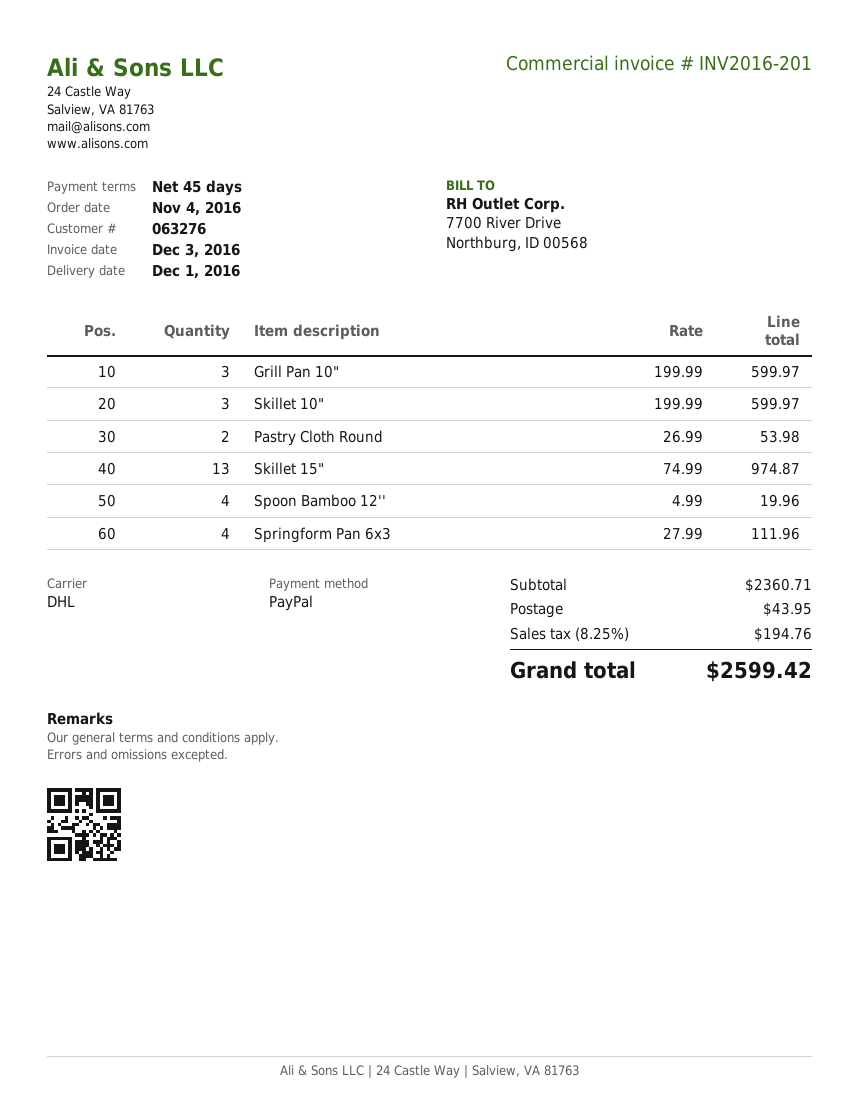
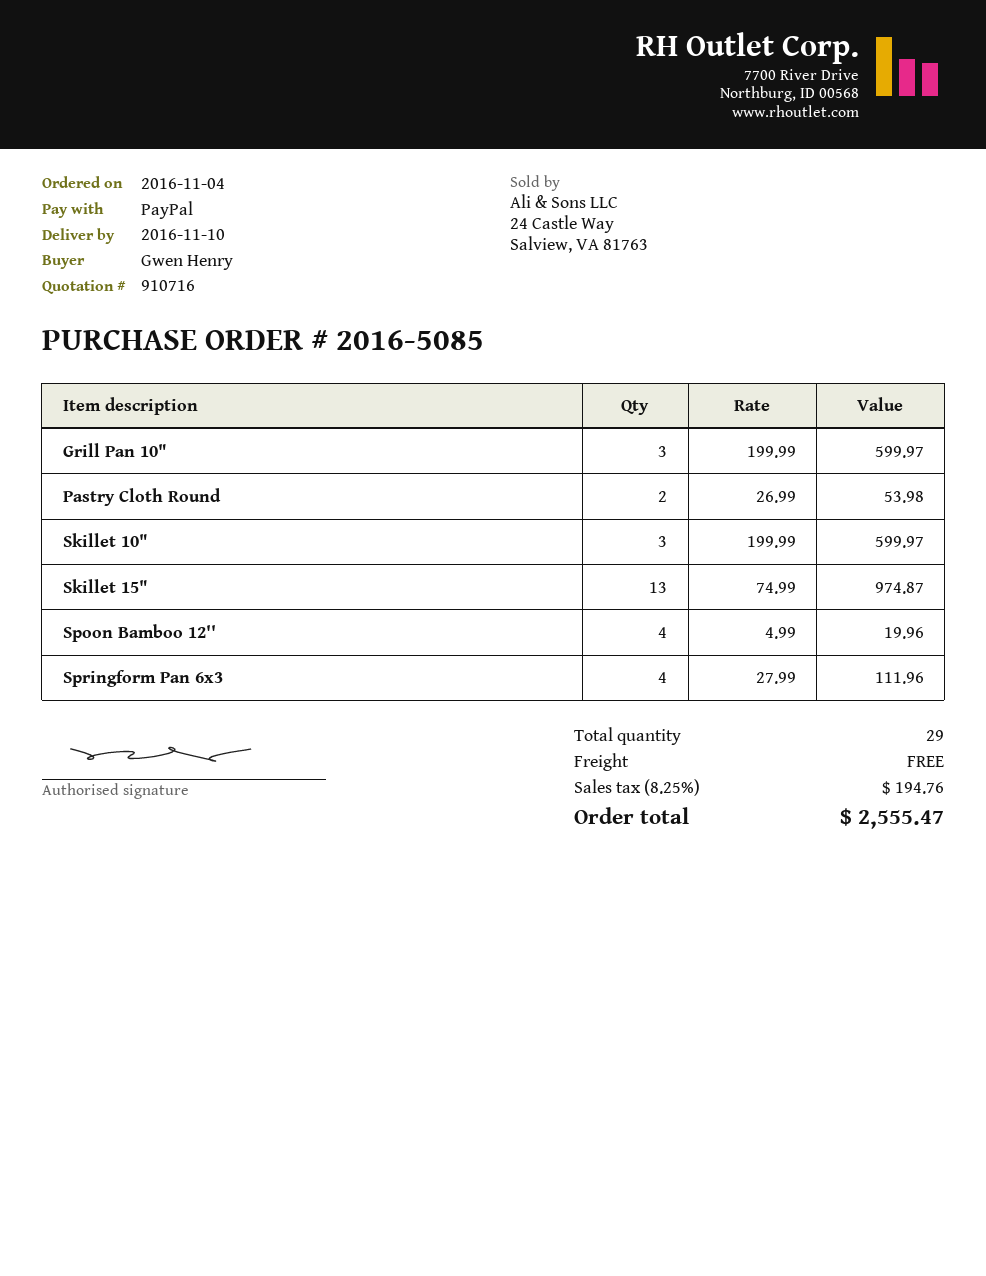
delivery date: 2016-12-01 -> 2016-11-10
shipping: 43.95 -> 0.00
total: 2599.42 -> 2555.47

